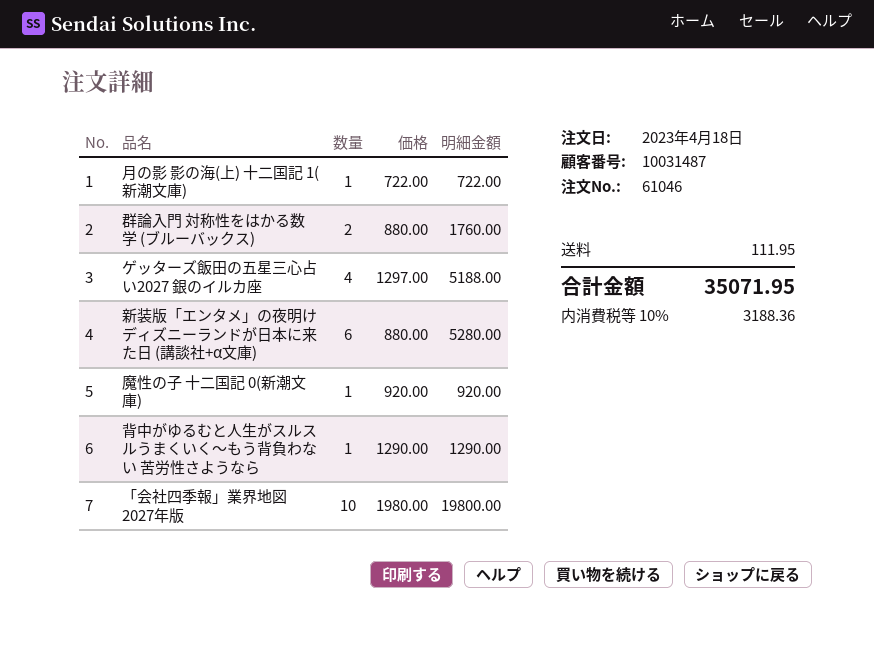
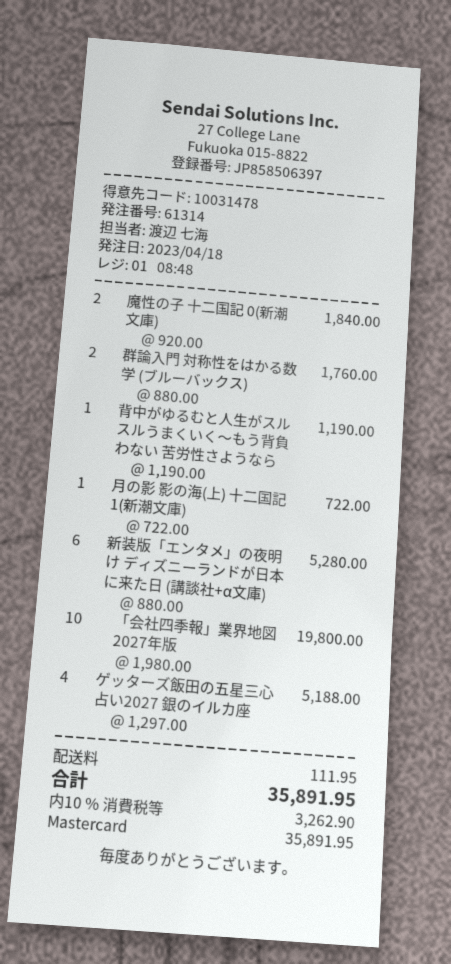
order number: 61046 -> 61314
customer number: 10031487 -> 10031478
魔性の子 十二国記 0(新潮文庫): 1 x 920.00 = 920.00 -> 2 x 920.00 = 1840.00
背中がゆるむと人生がスルスルうまくいく〜もう背負わない 苦労性さようなら: 1 x 1290.00 = 1290.00 -> 1 x 1190.00 = 1190.00
tax: 10% = 3188.36 -> 10% = 3262.90
total: 35071.95 -> 35891.95

